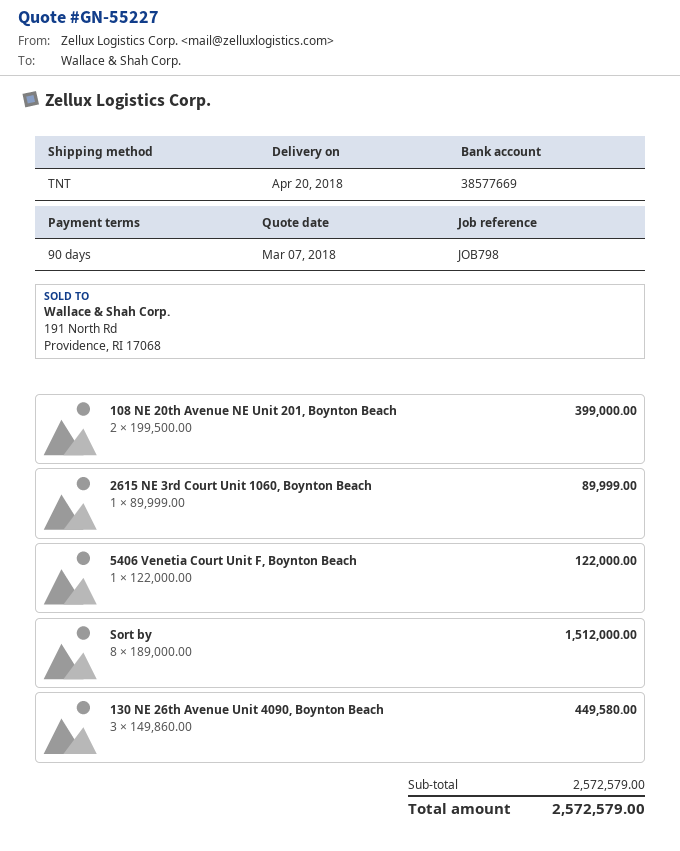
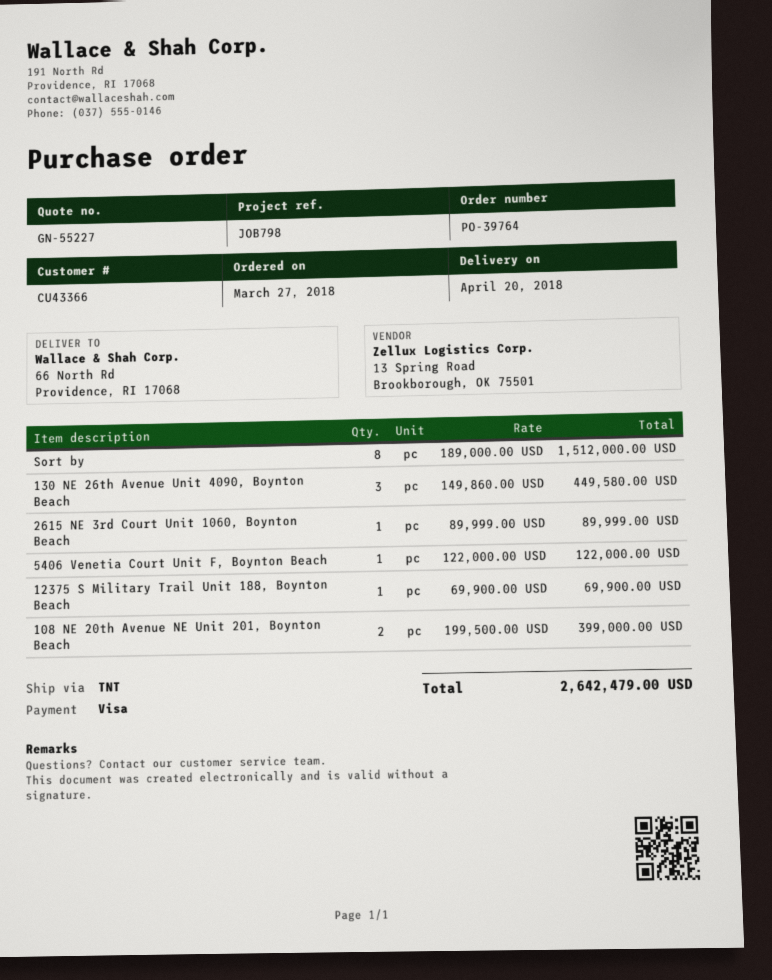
12375 S Military Trail Unit 188, Boynton Beach: none -> 1 x 69900.00 = 69900.00
total: 2572579.00 -> 2642479.00

